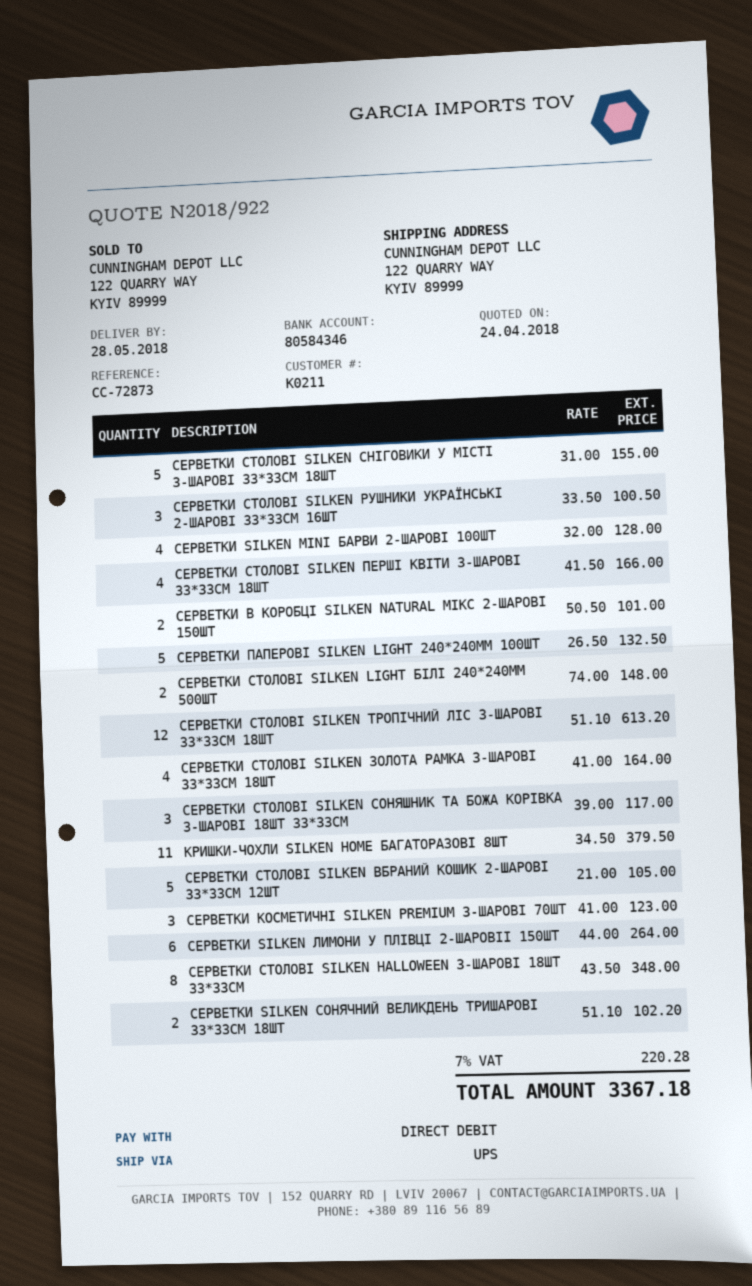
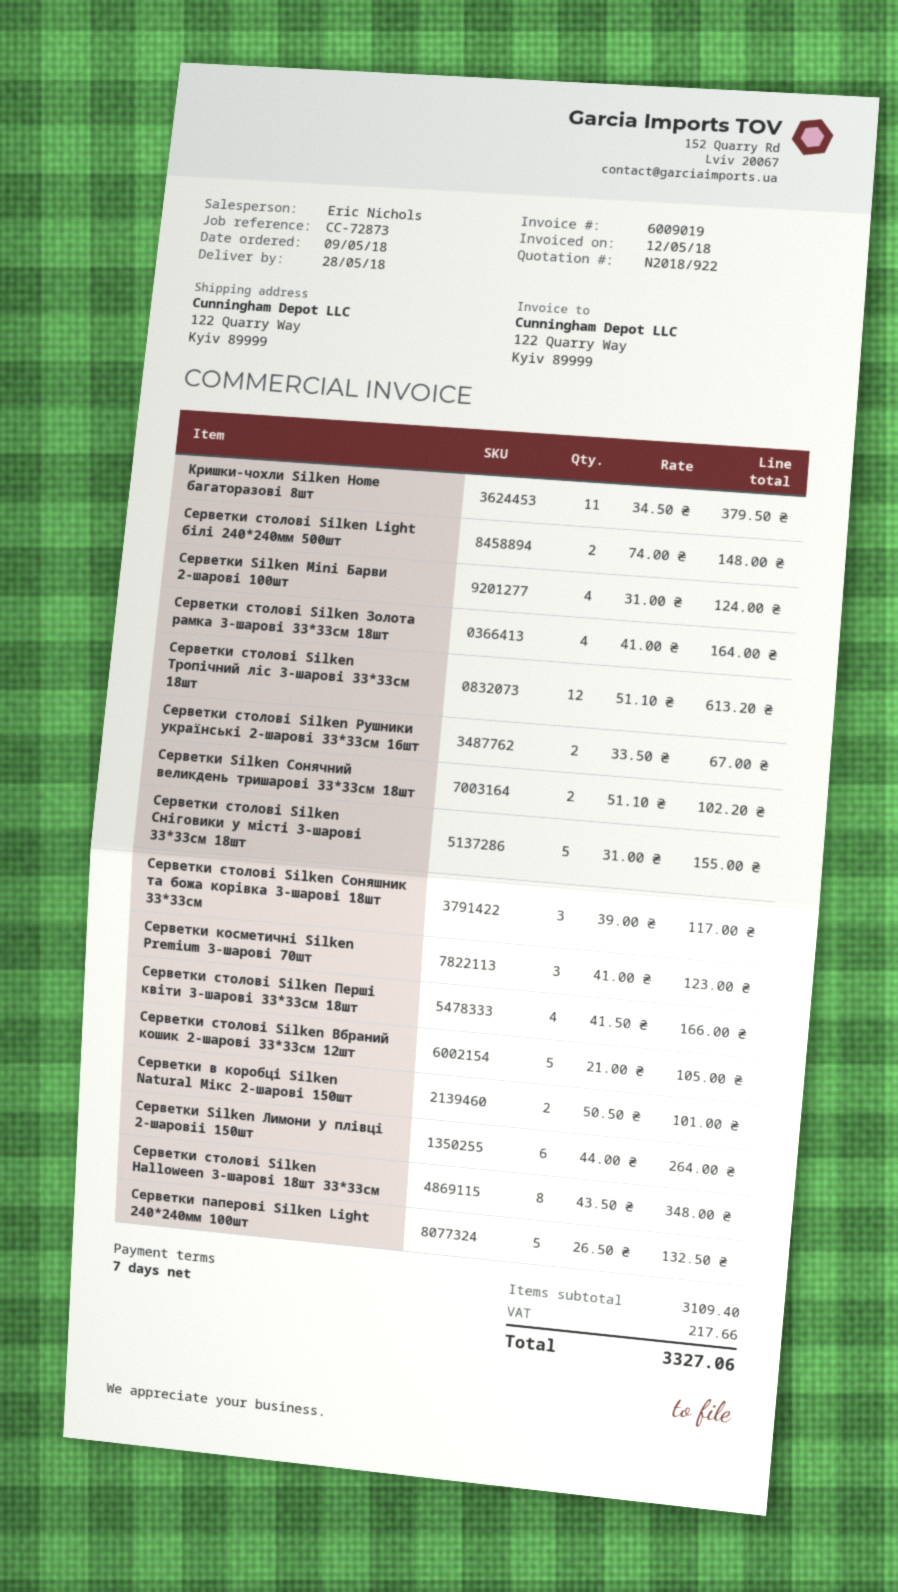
СЕРВЕТКИ СТОЛОВІ SILKEN РУШНИКИ УКРАЇНСЬКІ 2-ШАРОВІ 33*33СМ 16ШТ: 3 x 33.50 = 100.50 -> 2 x 33.50 = 67.00
СЕРВЕТКИ SILKEN MINI БАРВИ 2-ШАРОВІ 100ШТ: 4 x 32.00 = 128.00 -> 4 x 31.00 = 124.00
tax: 220.28 -> 217.66
total: 3367.18 -> 3327.06

